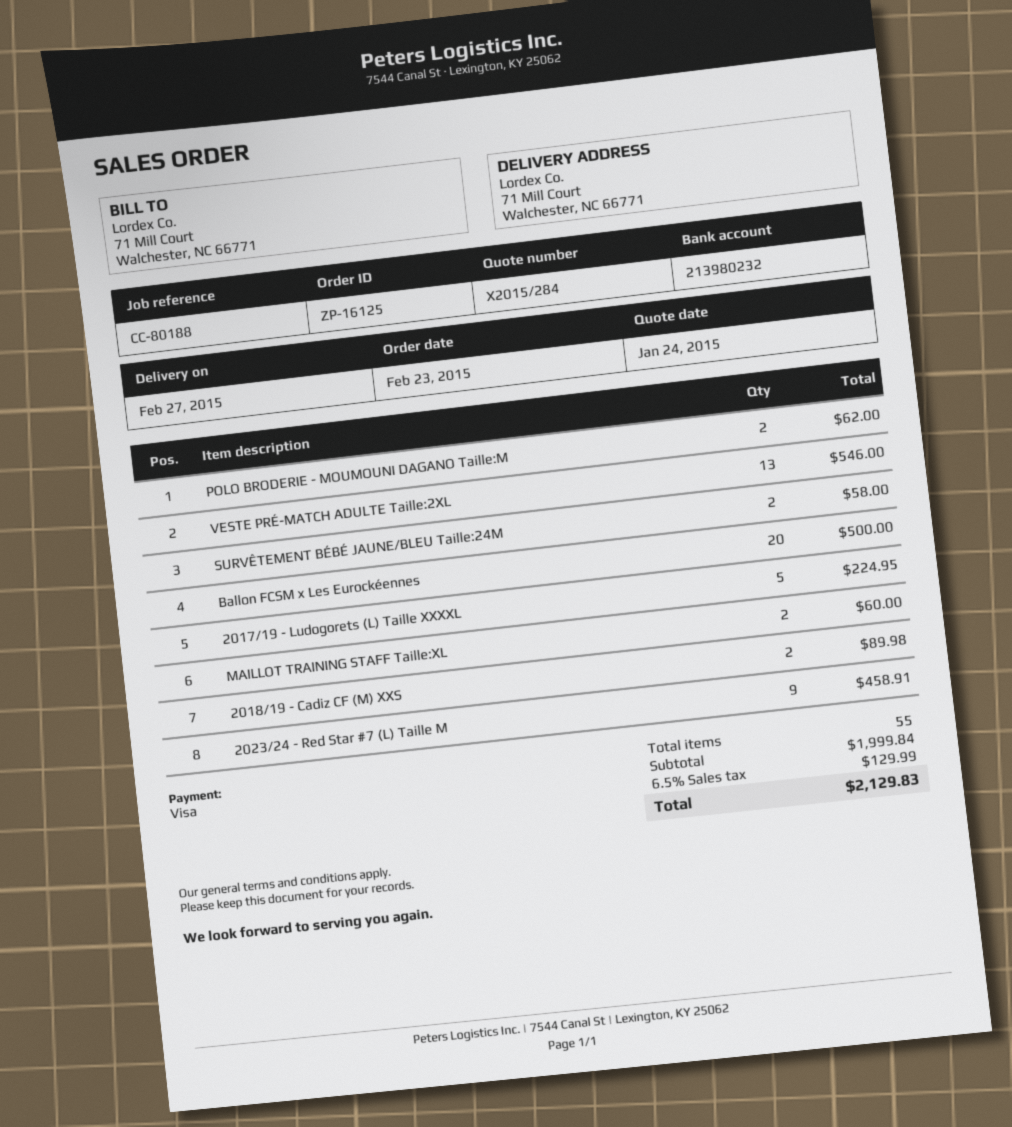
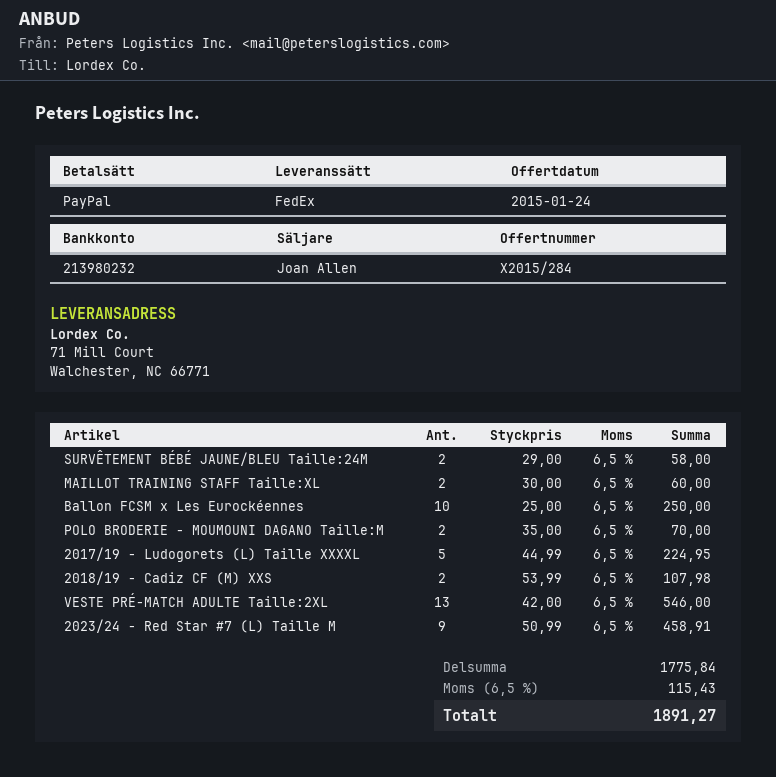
payment method: Visa -> PayPal
POLO BRODERIE - MOUMOUNI DAGANO Taille:M: 2 for 62.00 -> 2 for 70.00
Ballon FCSM x Les Eurockéennes: 20 for 500.00 -> 10 for 250.00
2018/19 - Cadiz CF (M) XXS: 2 for 89.98 -> 2 for 107.98
subtotal: 1999.84 -> 1775.84
tax: 6.5% = 129.99 -> 6.5% = 115.43
total: 2129.83 -> 1891.27

